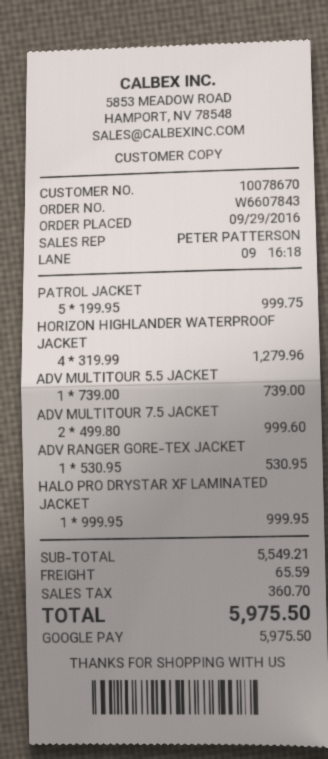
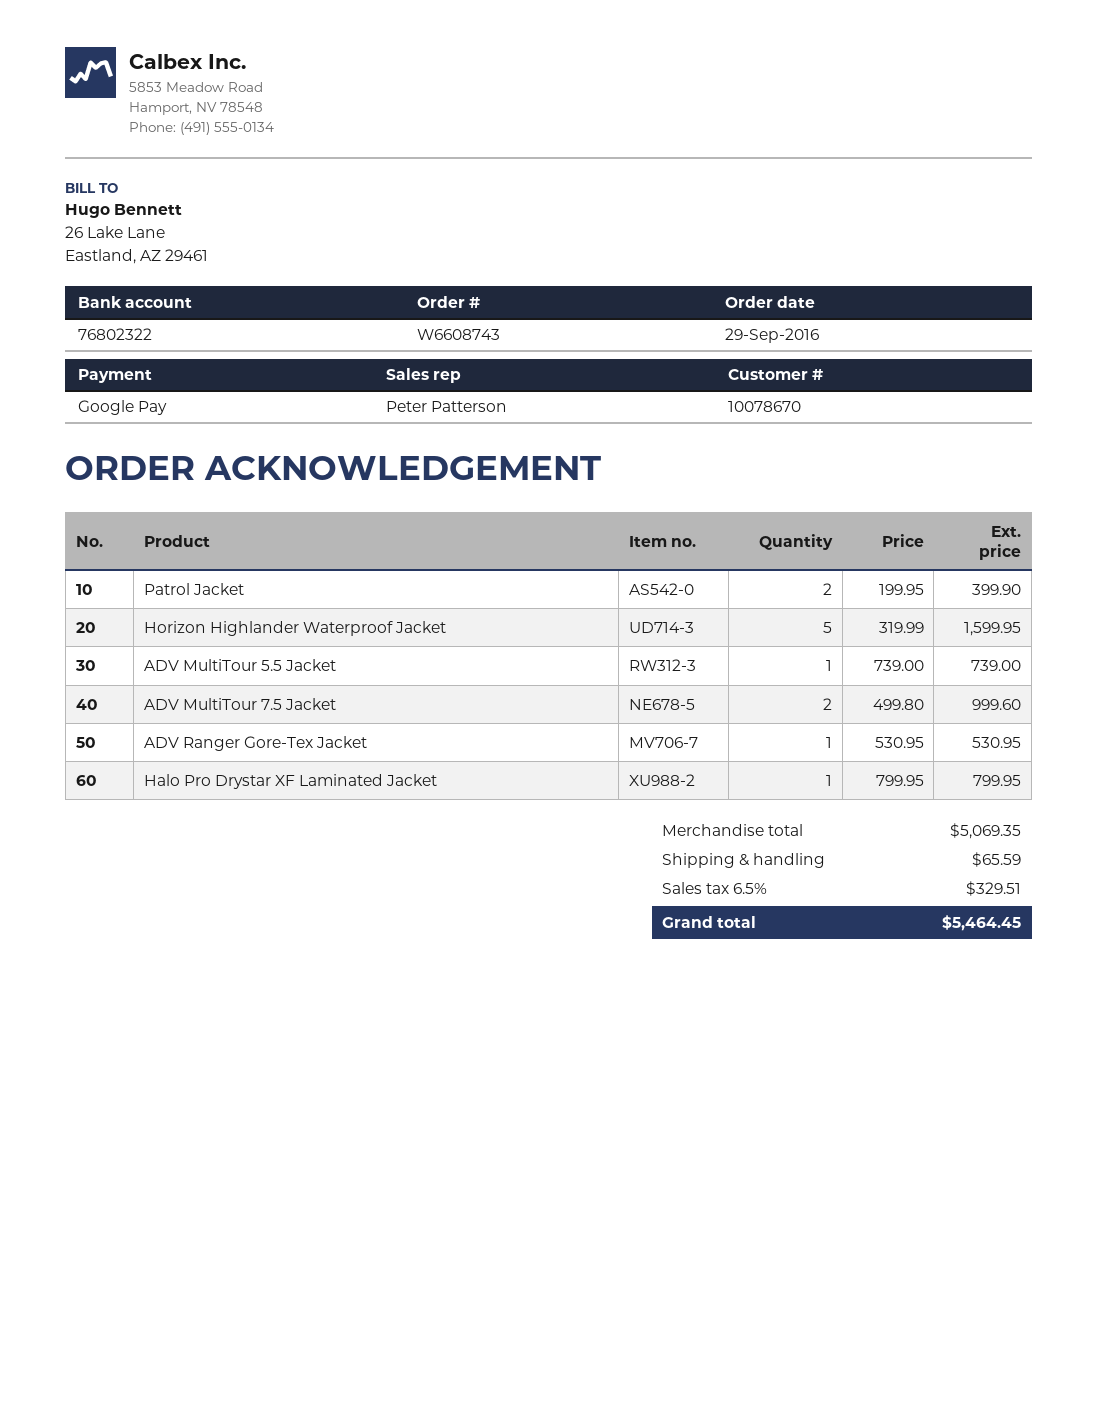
order number: W6607843 -> W6608743
PATROL JACKET: 5 x 199.95 = 999.75 -> 2 x 199.95 = 399.90
HORIZON HIGHLANDER WATERPROOF JACKET: 4 x 319.99 = 1279.96 -> 5 x 319.99 = 1599.95
HALO PRO DRYSTAR XF LAMINATED JACKET: 1 x 999.95 = 999.95 -> 1 x 799.95 = 799.95
subtotal: 5549.21 -> 5069.35
tax: 360.70 -> 329.51
total: 5975.50 -> 5464.45

